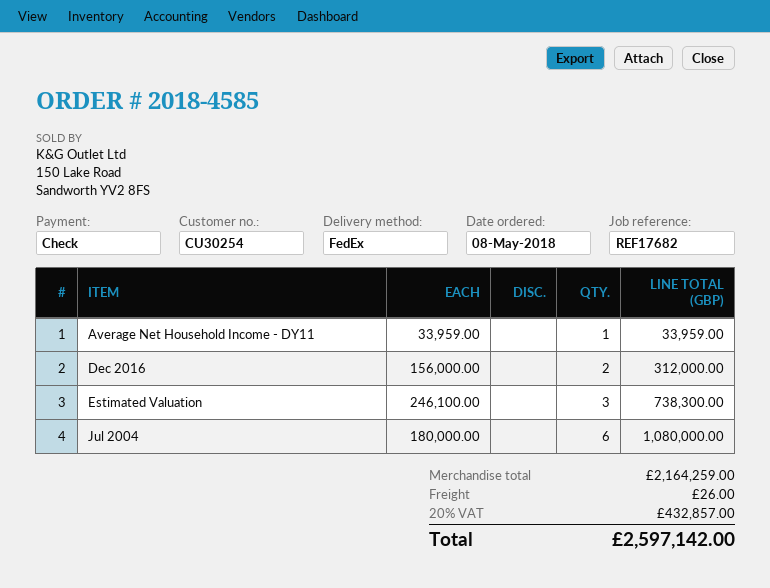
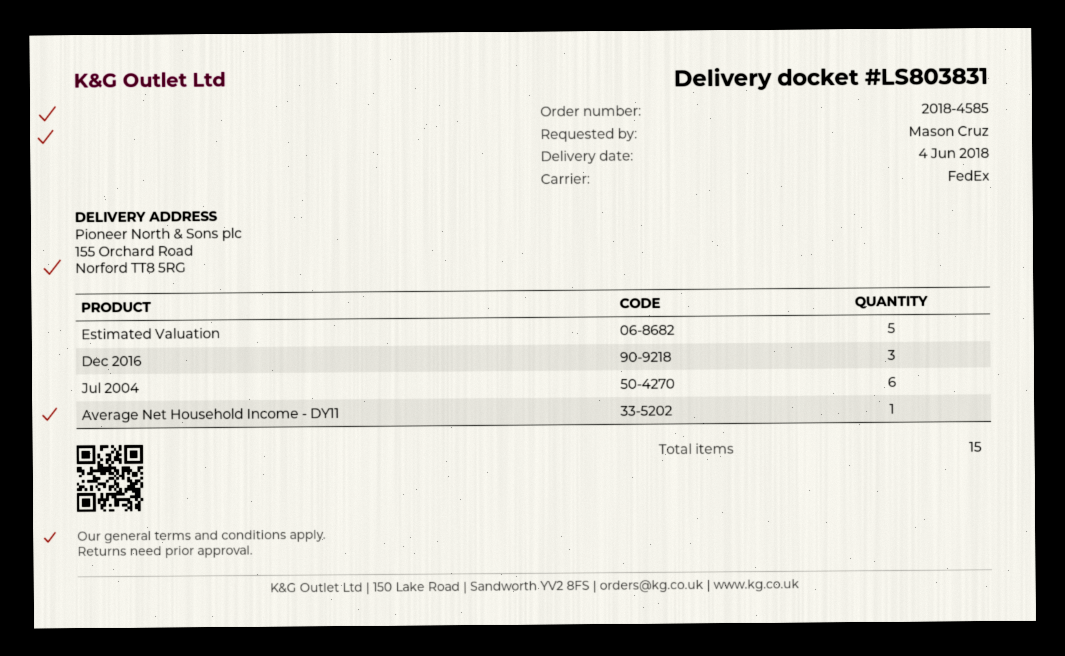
Dec 2016: 2 -> 3
Estimated Valuation: 3 -> 5

